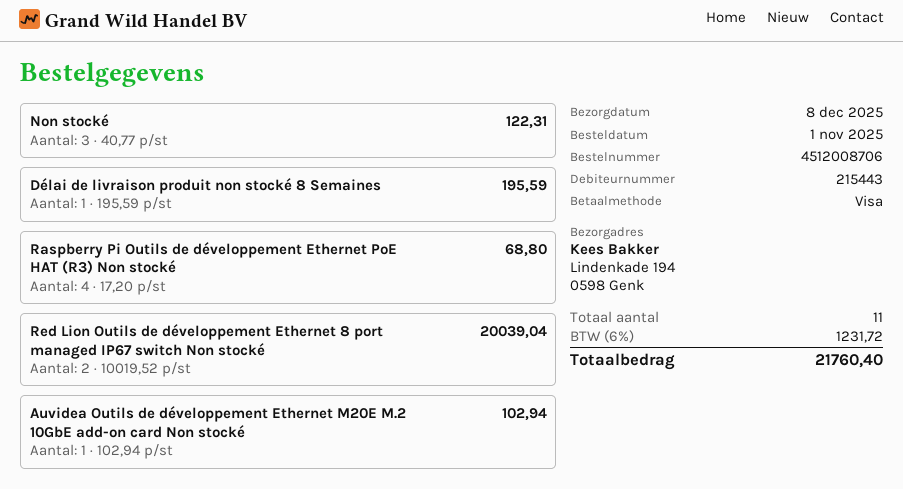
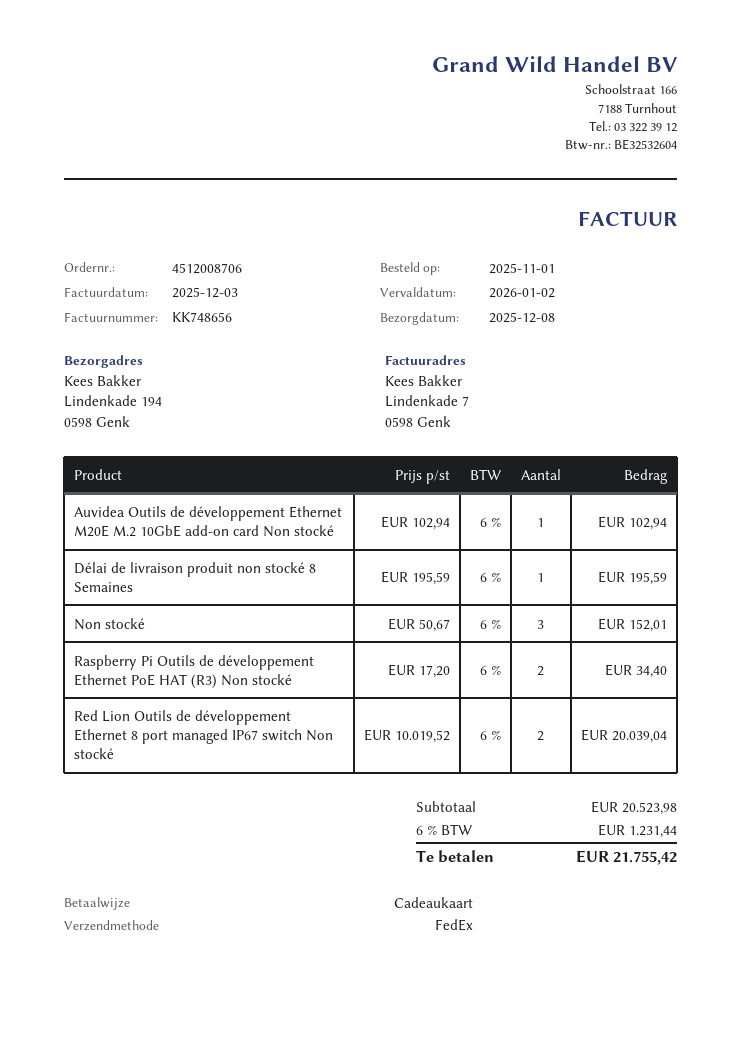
payment method: Visa -> gift card
Non stocké: 3 x 40.77 = 122.31 -> 3 x 50.67 = 152.01
Raspberry Pi Outils de développement Ethernet PoE HAT (R3) Non stocké: 4 x 17.20 = 68.80 -> 2 x 17.20 = 34.40
tax: 6% = 1231.72 -> 6% = 1231.44
total: 21760.40 -> 21755.42

